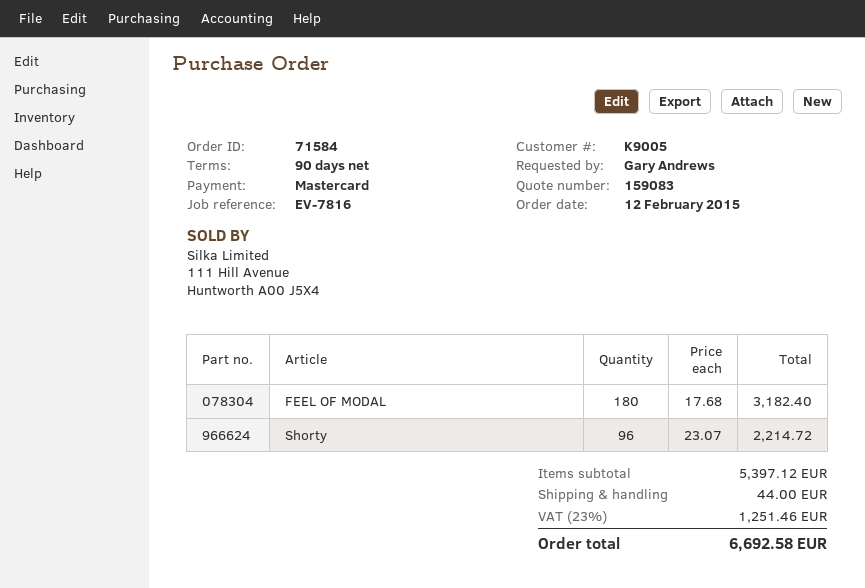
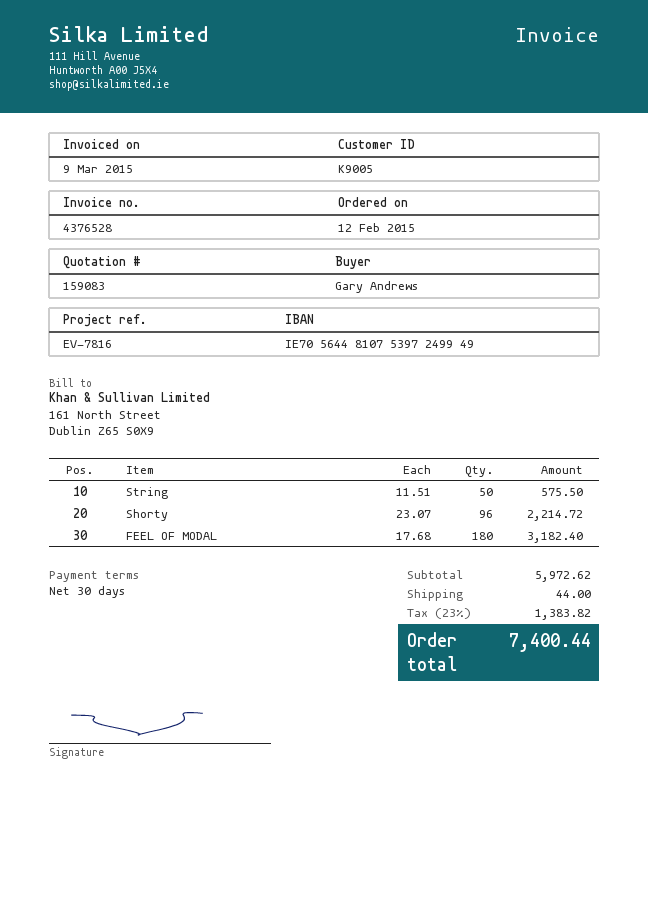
payment terms: 90 days -> 30 days
String: none -> 50 x 11.51 = 575.50
subtotal: 5397.12 -> 5972.62
tax: 23% = 1251.46 -> 23% = 1383.82
total: 6692.58 -> 7400.44

